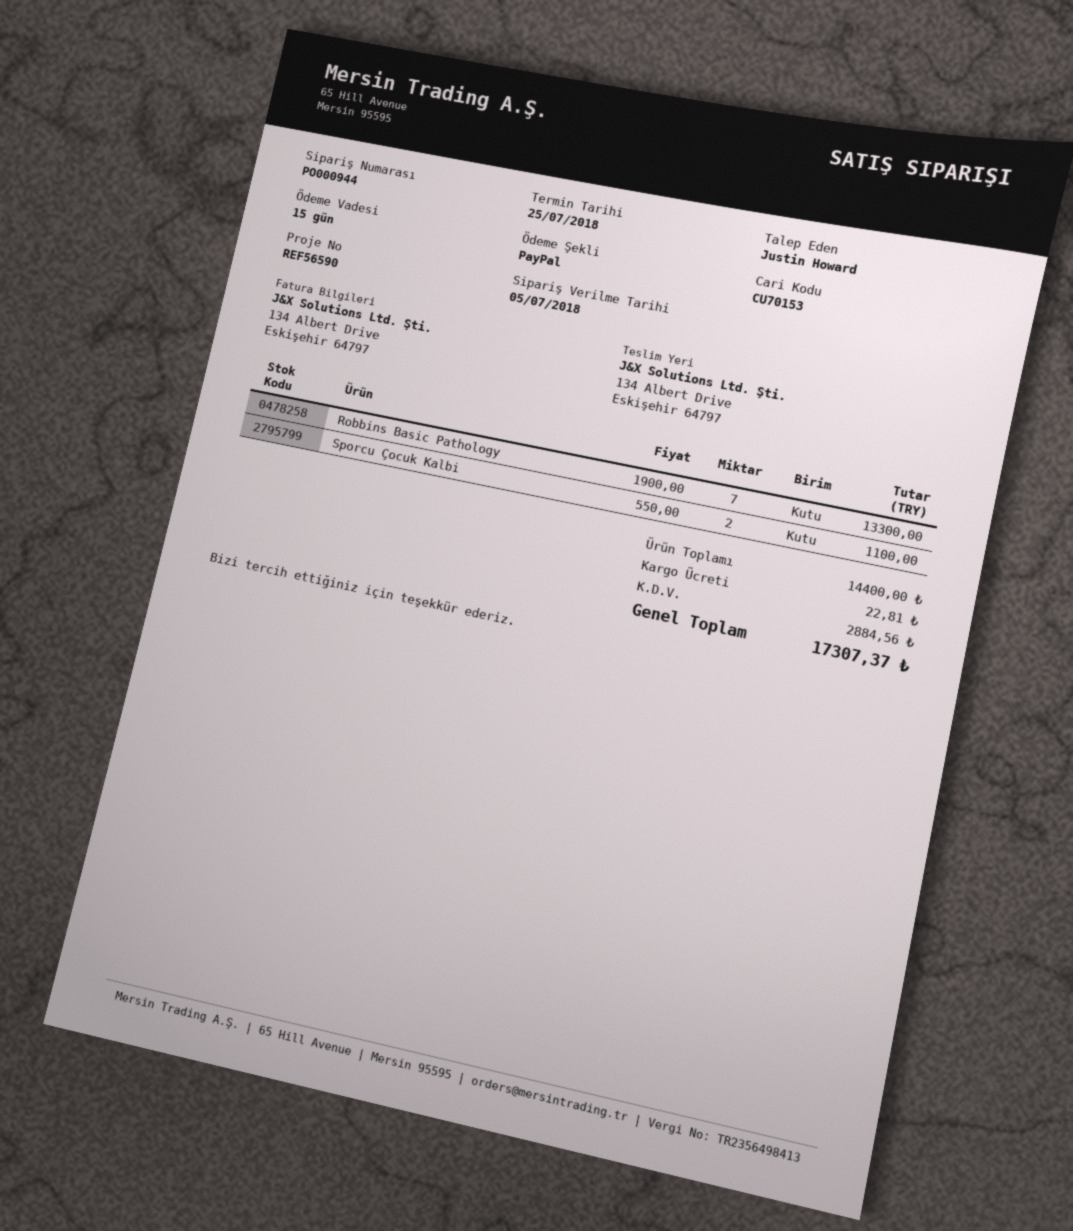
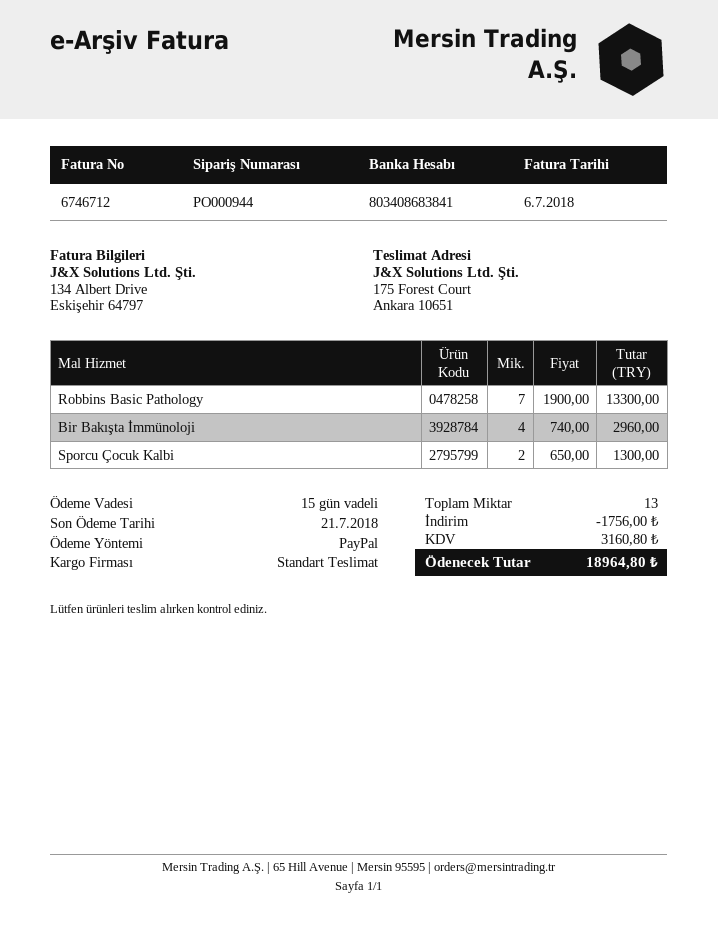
ship to: 134 Albert Drive, Eskişehir 64797 -> 175 Forest Court, Ankara 10651
Sporcu Çocuk Kalbi: 2 x 550.00 = 1100.00 -> 2 x 650.00 = 1300.00
Bir Bakışta İmmünoloji: none -> 4 x 740.00 = 2960.00
discount: none -> 1756.00
shipping: 22.81 -> none
tax: 2884.56 -> 3160.80
total: 17307.37 -> 18964.80

